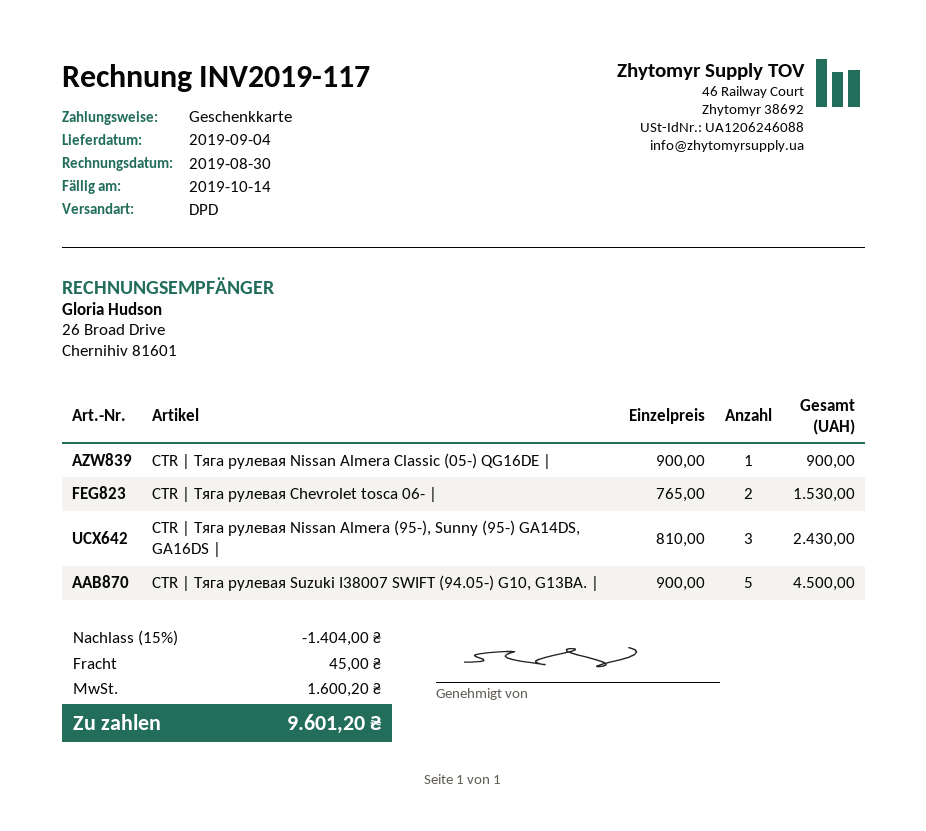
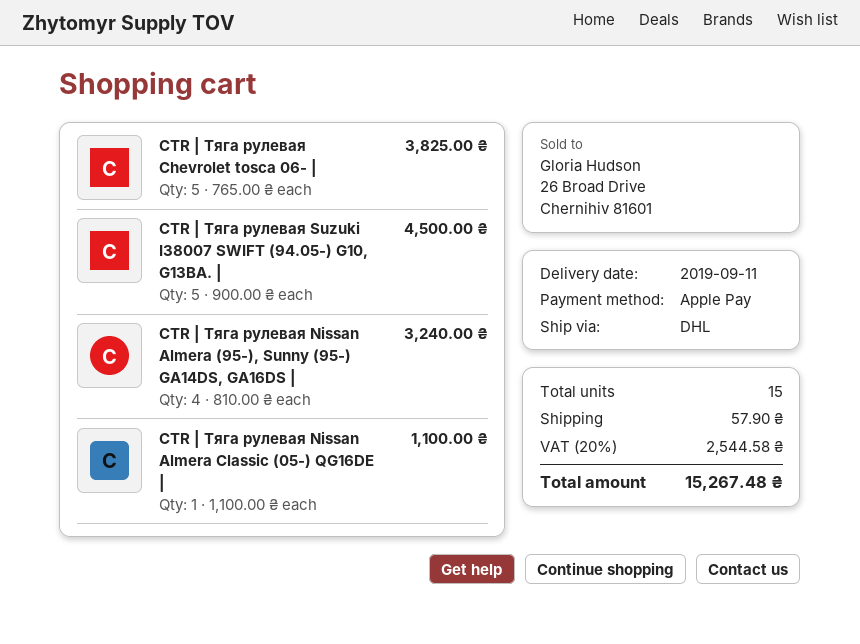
delivery date: 2019-09-04 -> 2019-09-11
payment method: gift card -> Apple Pay
shipping method: DPD -> DHL
CTR | Тяга рулевая Nissan Almera Classic (05-) QG16DE |: 1 x 900.00 = 900.00 -> 1 x 1100.00 = 1100.00
CTR | Тяга рулевая Chevrolet tosca 06- |: 2 x 765.00 = 1530.00 -> 5 x 765.00 = 3825.00
CTR | Тяга рулевая Nissan Almera (95-), Sunny (95-) GA14DS, GA16DS |: 3 x 810.00 = 2430.00 -> 4 x 810.00 = 3240.00
discount: 15% = 1404.00 -> none
shipping: 45.00 -> 57.90
tax: 1600.20 -> 2544.58
total: 9601.20 -> 15267.48

